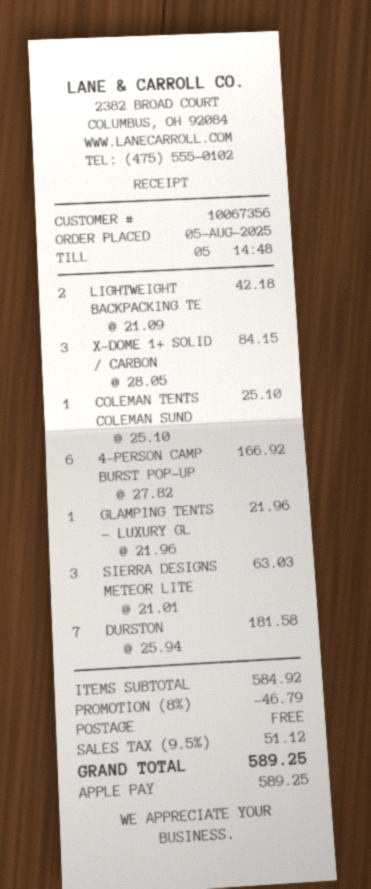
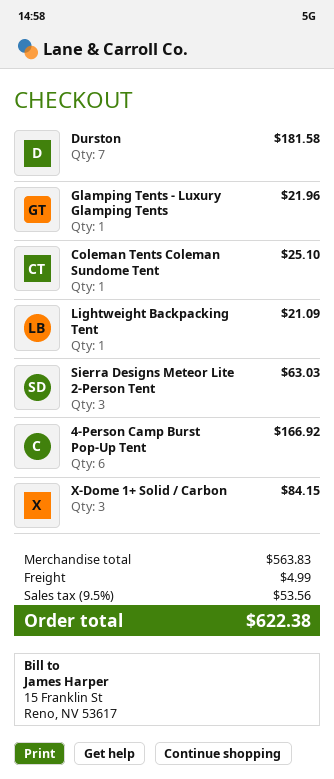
LIGHTWEIGHT BACKPACKING TE: 2 for 42.18 -> 1 for 21.09
subtotal: 584.92 -> 563.83
discount: 8% = 46.79 -> none
shipping: 0.00 -> 4.99
tax: 9.5% = 51.12 -> 9.5% = 53.56
total: 589.25 -> 622.38

